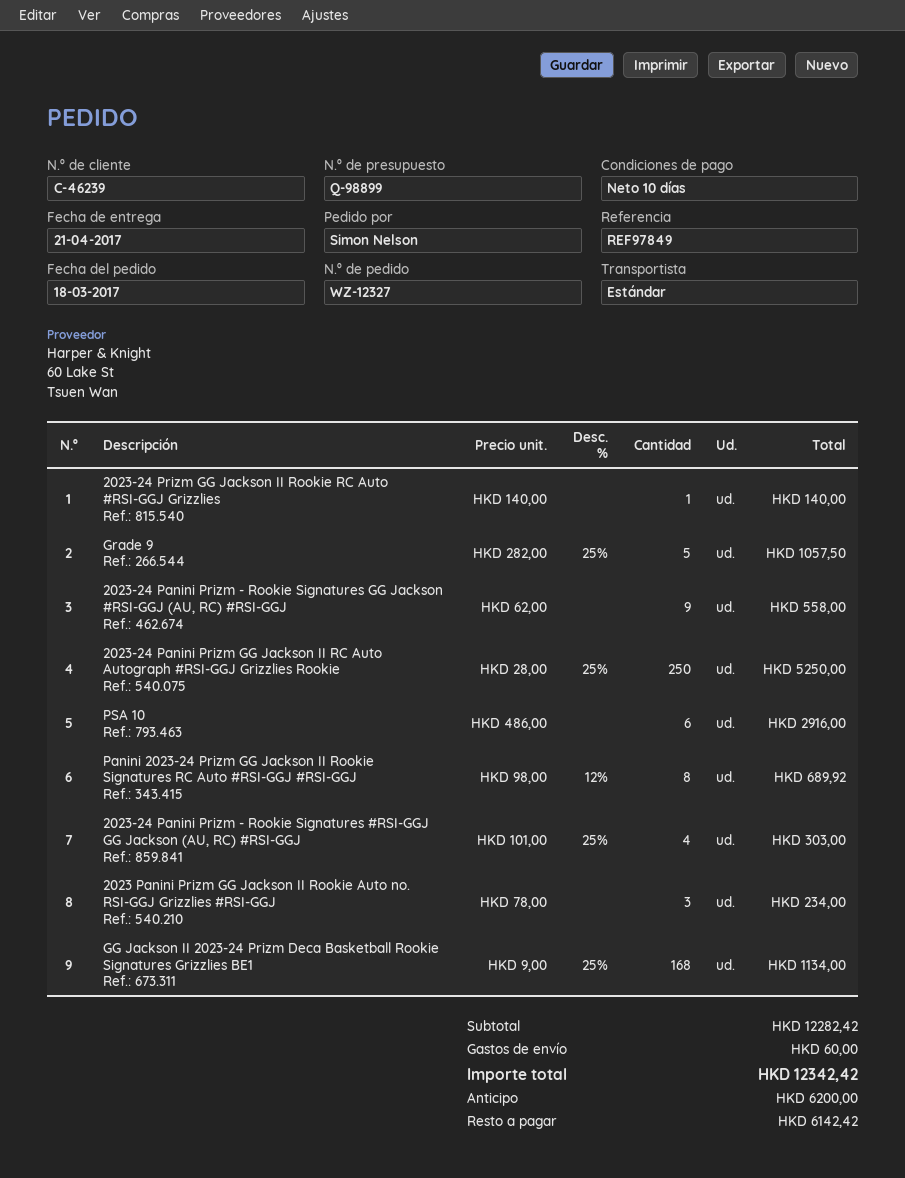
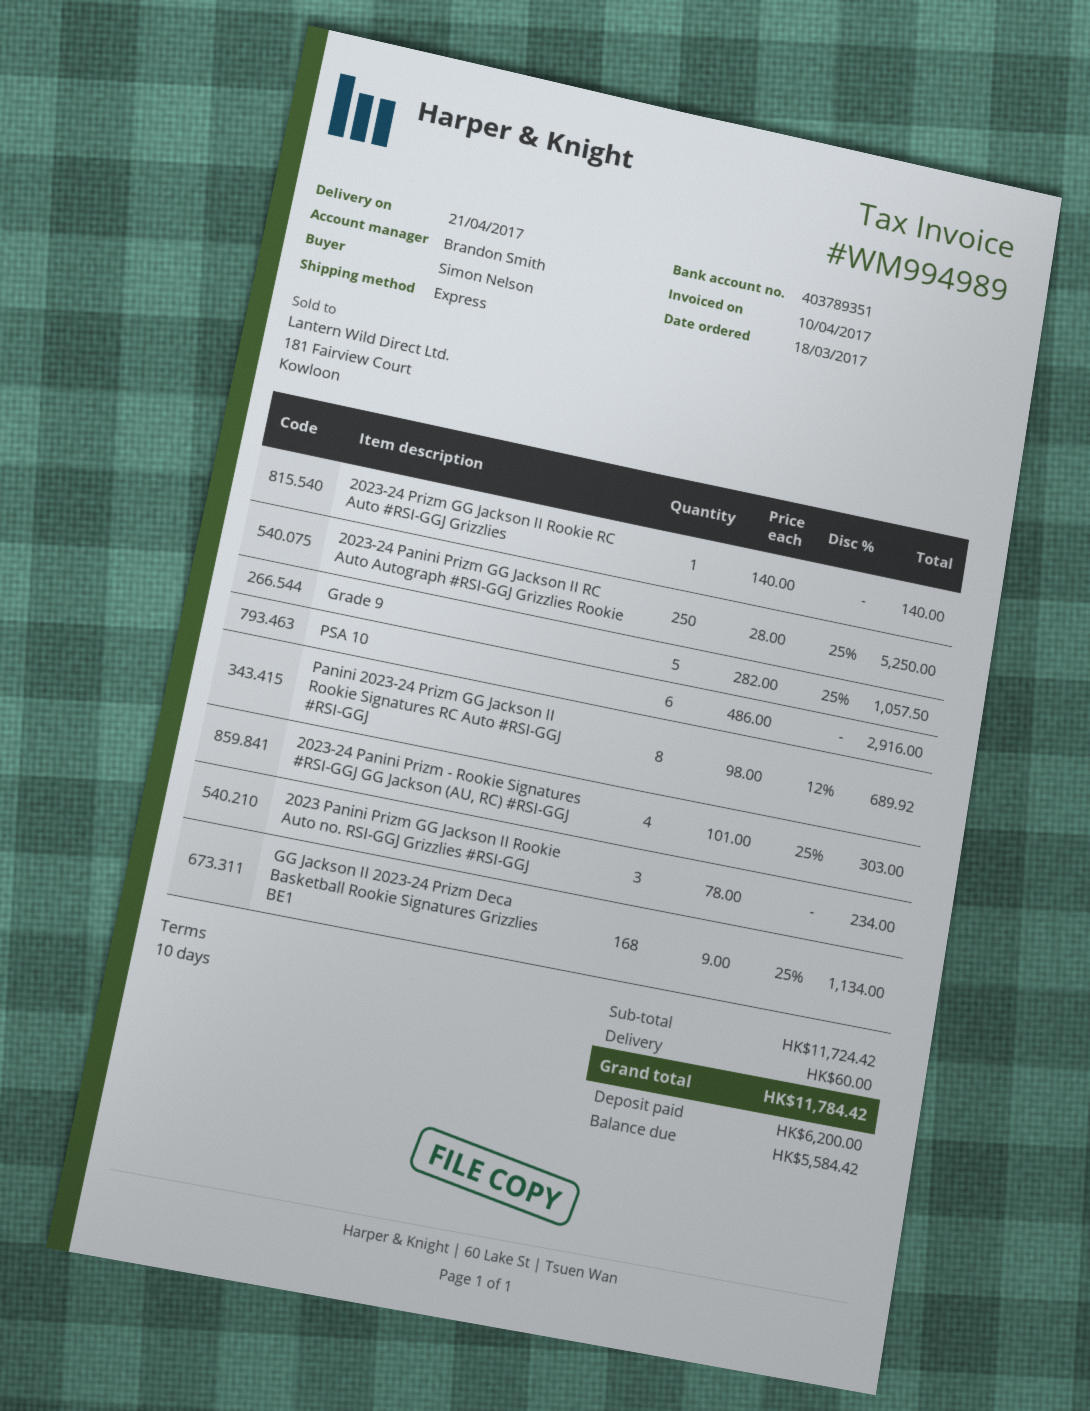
shipping method: standard -> express
2023-24 Panini Prizm - Rookie Signatures GG Jackson #RSI-GGJ (AU, RC) #RSI-GGJ: 9 x 62.00 = 558.00 -> none
subtotal: 12282.42 -> 11724.42
total: 12342.42 -> 11784.42
balance: 6142.42 -> 5584.42

